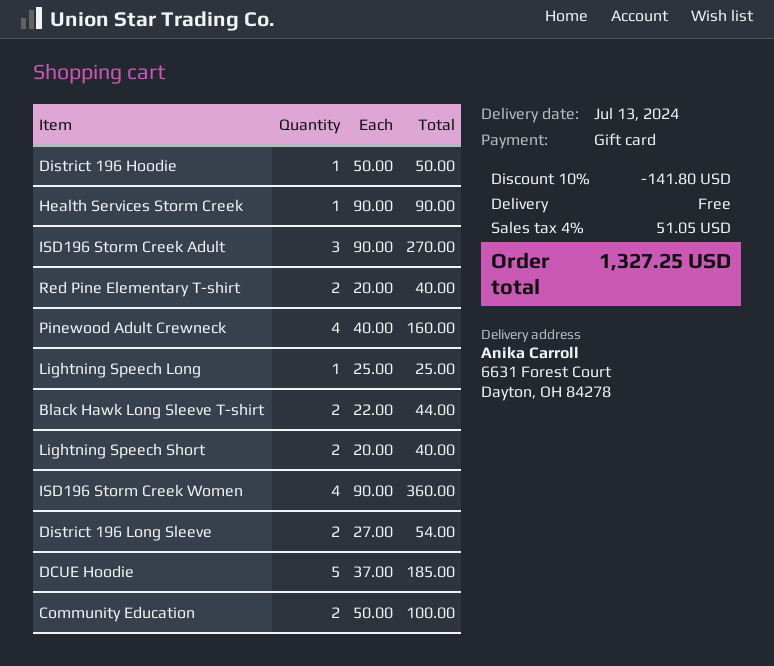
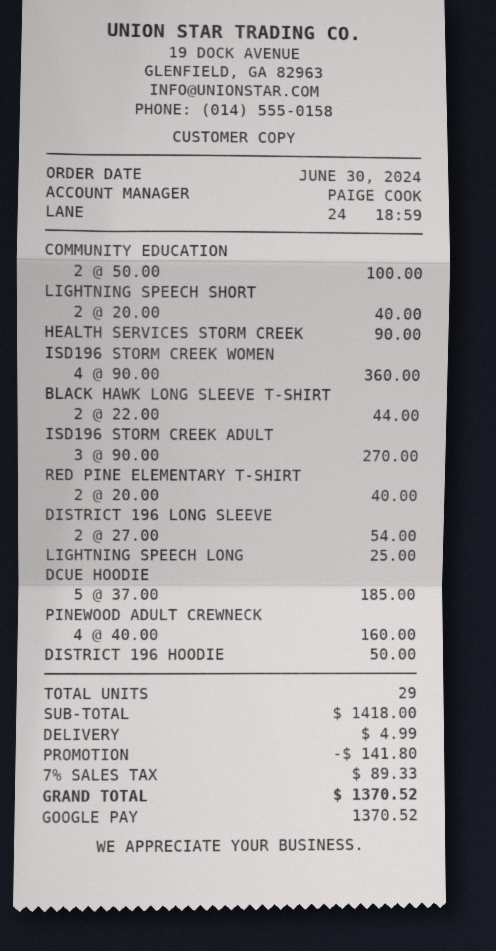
payment method: gift card -> Google Pay
shipping: 0.00 -> 4.99
tax: 4% = 51.05 -> 7% = 89.33
total: 1327.25 -> 1370.52

